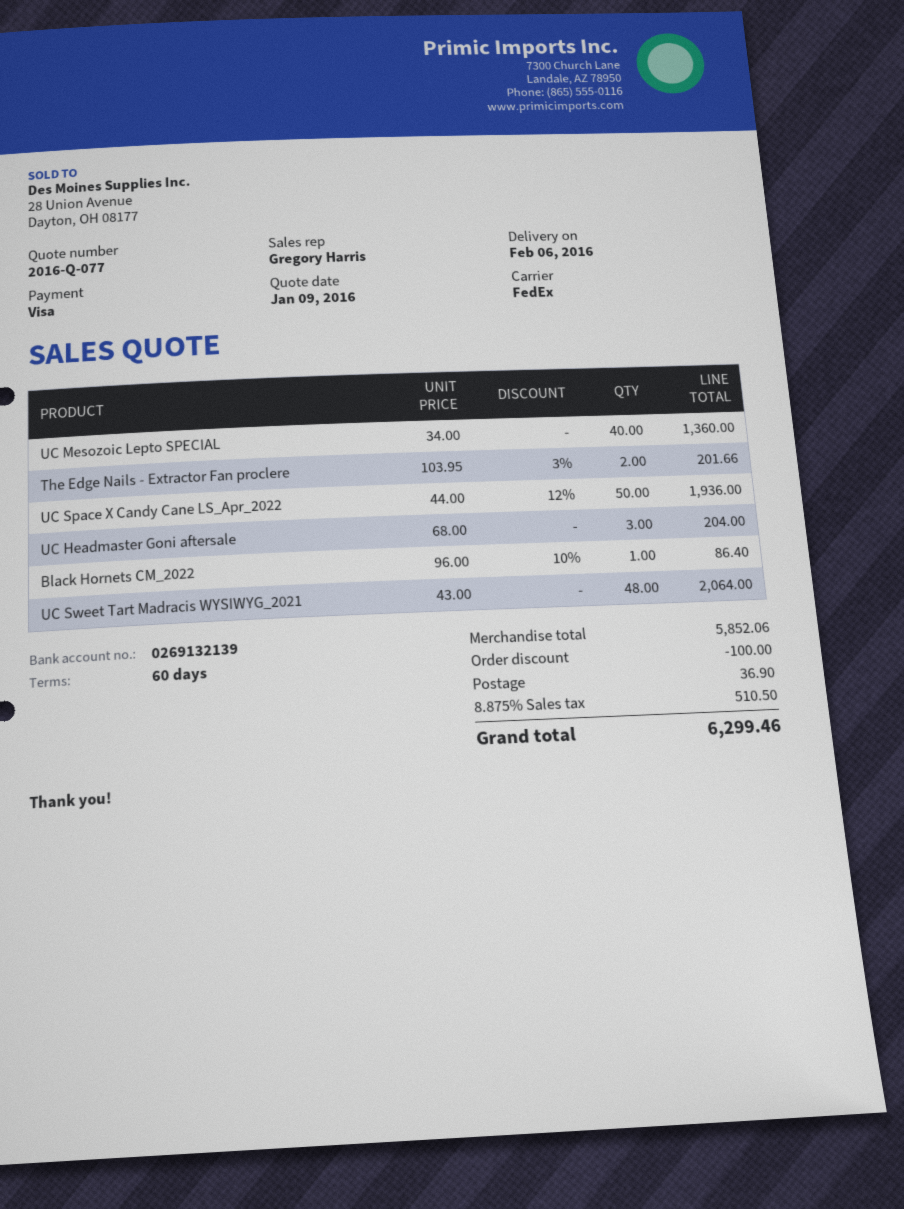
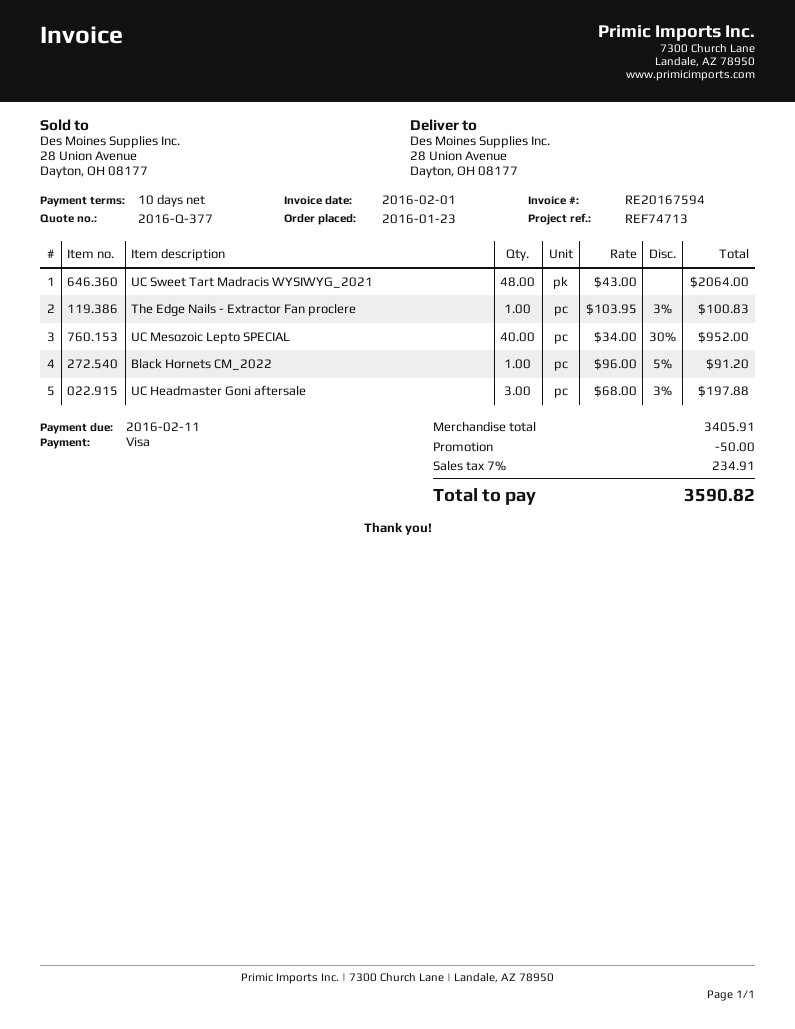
quote number: 2016-Q-077 -> 2016-Q-377
payment terms: 60 days -> 10 days
UC Mesozoic Lepto SPECIAL: 40 x 34.00 = 1360.00 -> 40 x 34.00 - 30% = 952.00
The Edge Nails - Extractor Fan proclere: 2 x 103.95 - 3% = 201.66 -> 1 x 103.95 - 3% = 100.83
UC Space X Candy Cane LS_Apr_2022: 50 x 44.00 - 12% = 1936.00 -> none
UC Headmaster Goni aftersale: 3 x 68.00 = 204.00 -> 3 x 68.00 - 3% = 197.88
Black Hornets CM_2022: 1 x 96.00 - 10% = 86.40 -> 1 x 96.00 - 5% = 91.20
subtotal: 5852.06 -> 3405.91
discount: 100.00 -> 50.00
shipping: 36.90 -> none
tax: 8.875% = 510.50 -> 7% = 234.91
total: 6299.46 -> 3590.82

